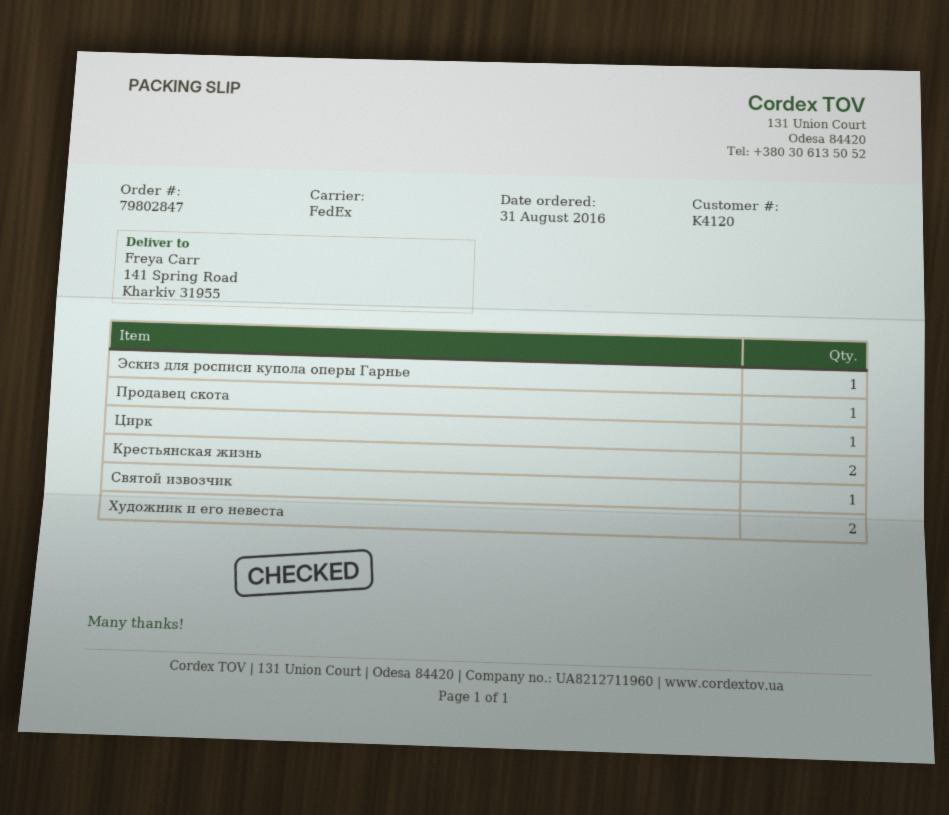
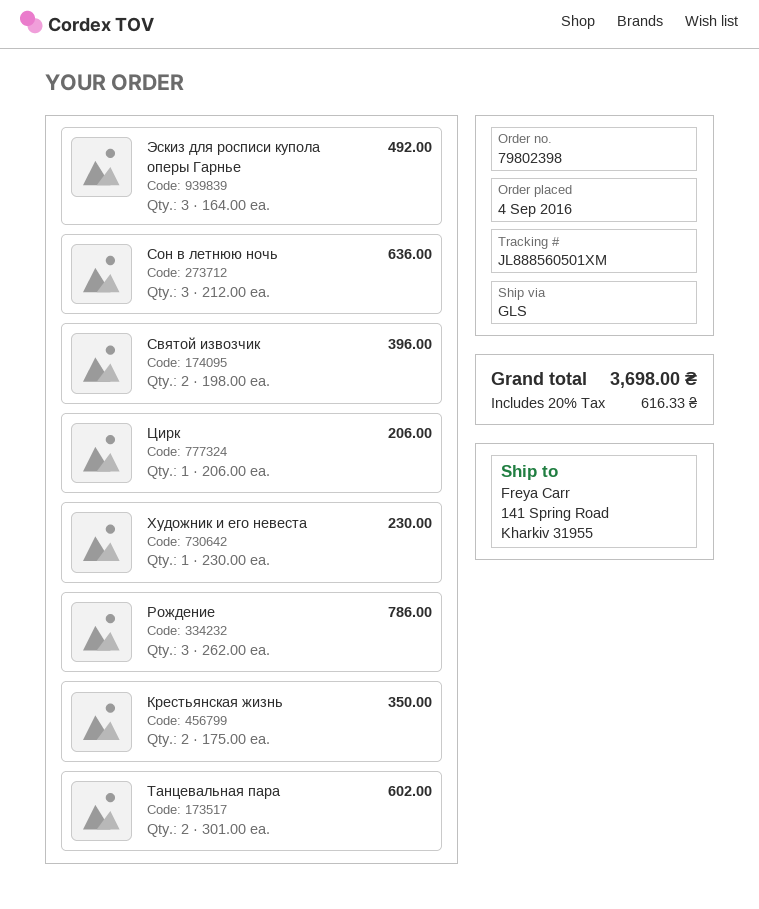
order number: 79802847 -> 79802398
order date: 2016-08-31 -> 2016-09-04
shipping method: FedEx -> GLS
Эскиз для росписи купола оперы Гарнье: 1 -> 3
Продавец скота: 1 -> none
Святой извозчик: 1 -> 2
Художник и его невеста: 2 -> 1
Сон в летнюю ночь: none -> 3
Рождение: none -> 3
Танцевальная пара: none -> 2

